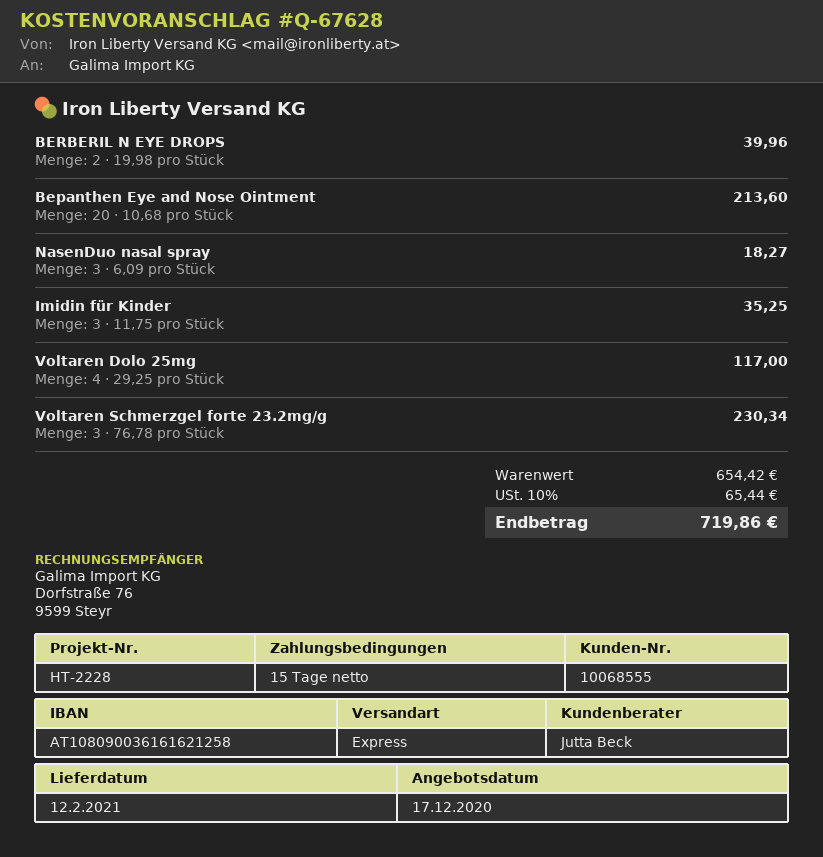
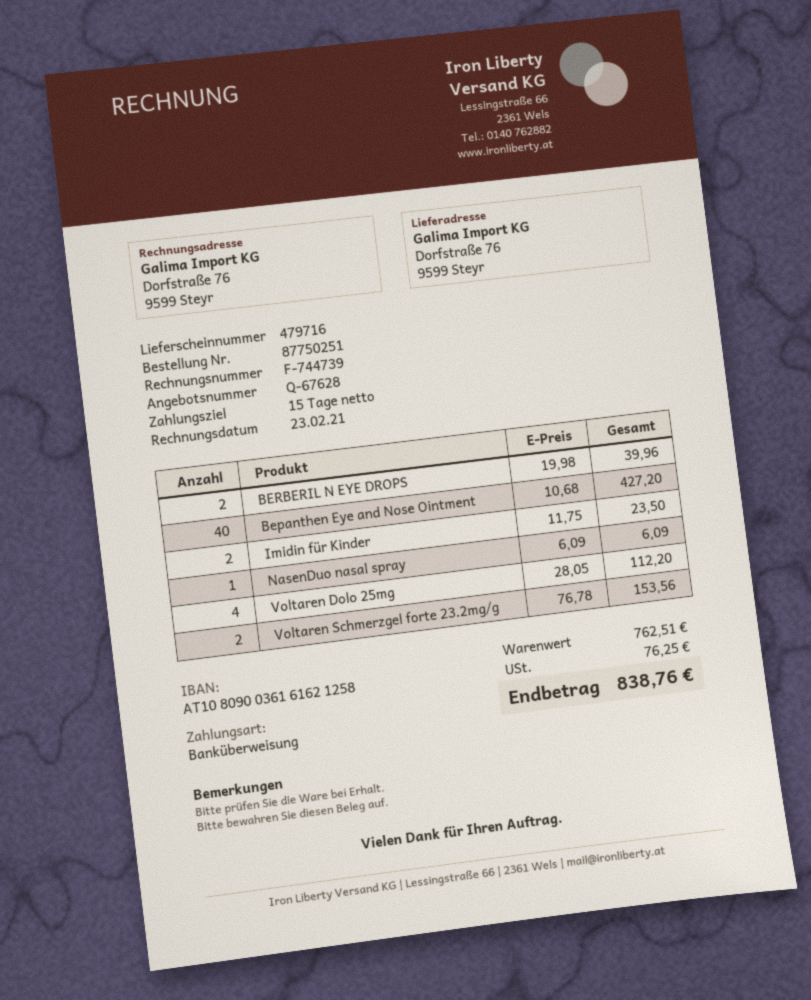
Bepanthen Eye and Nose Ointment: 20 x 10.68 = 213.60 -> 40 x 10.68 = 427.20
NasenDuo nasal spray: 3 x 6.09 = 18.27 -> 1 x 6.09 = 6.09
Imidin für Kinder: 3 x 11.75 = 35.25 -> 2 x 11.75 = 23.50
Voltaren Dolo 25mg: 4 x 29.25 = 117.00 -> 4 x 28.05 = 112.20
Voltaren Schmerzgel forte 23.2mg/g: 3 x 76.78 = 230.34 -> 2 x 76.78 = 153.56
subtotal: 654.42 -> 762.51
tax: 65.44 -> 76.25
total: 719.86 -> 838.76

